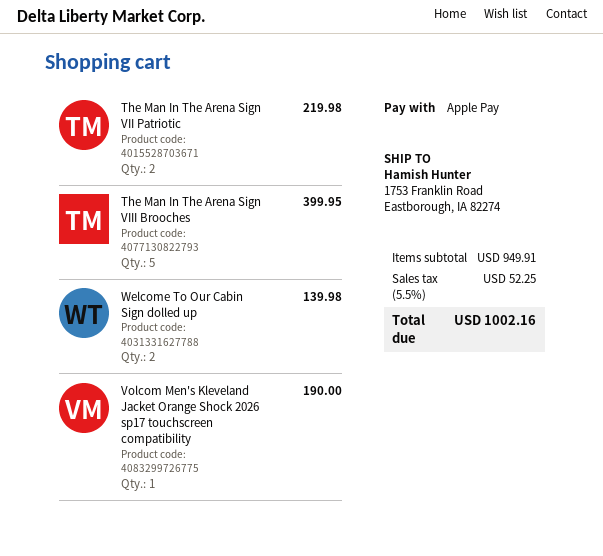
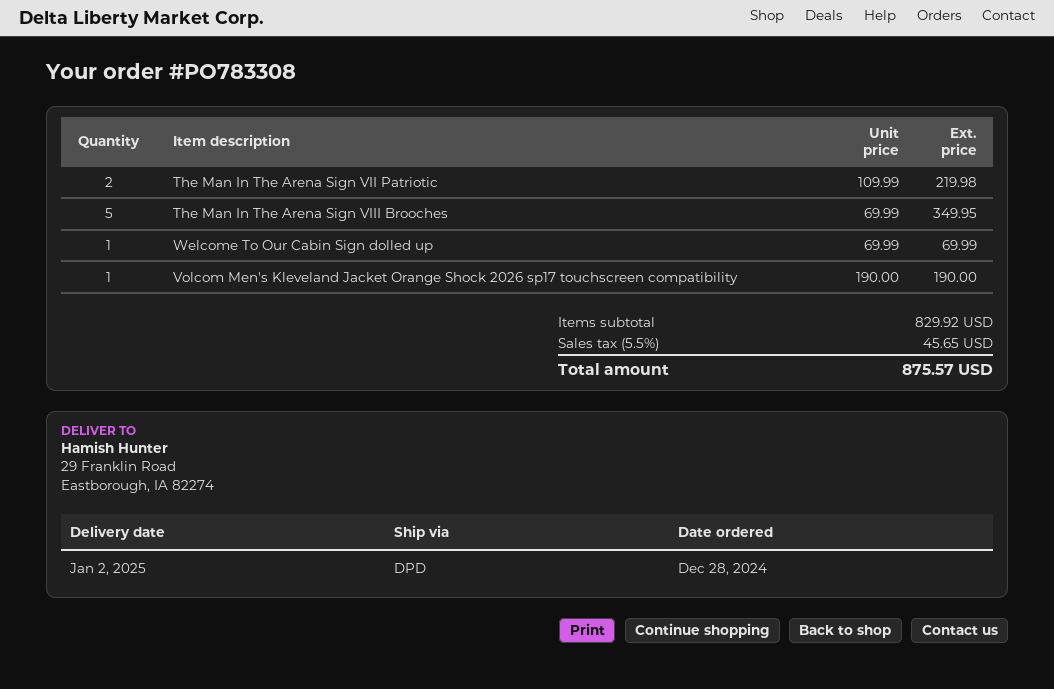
ship to: 1753 Franklin Road, Eastborough, IA 82274 -> 29 Franklin Road, Eastborough, IA 82274
The Man In The Arena Sign VIII Brooches: 5 for 399.95 -> 5 for 349.95
Welcome To Our Cabin Sign dolled up: 2 for 139.98 -> 1 for 69.99
subtotal: 949.91 -> 829.92
tax: 5.5% = 52.25 -> 5.5% = 45.65
total: 1002.16 -> 875.57

